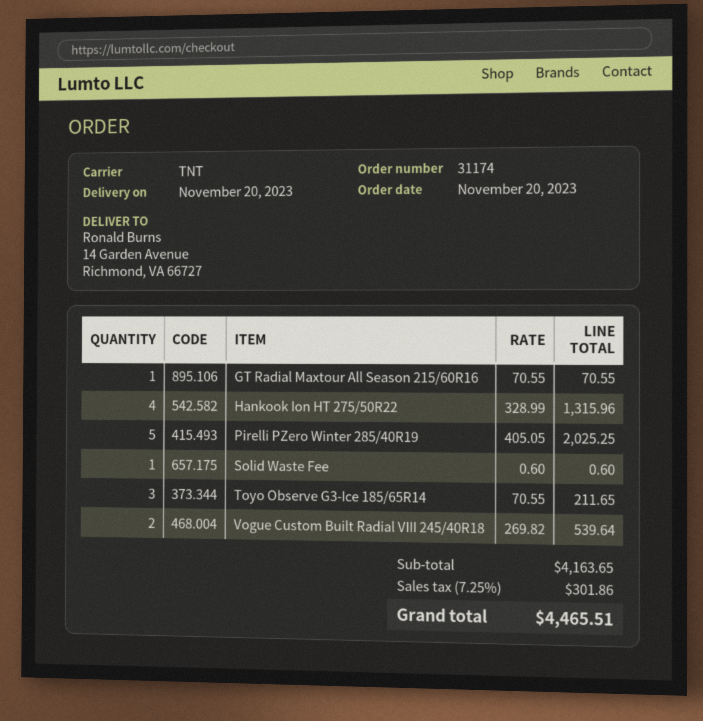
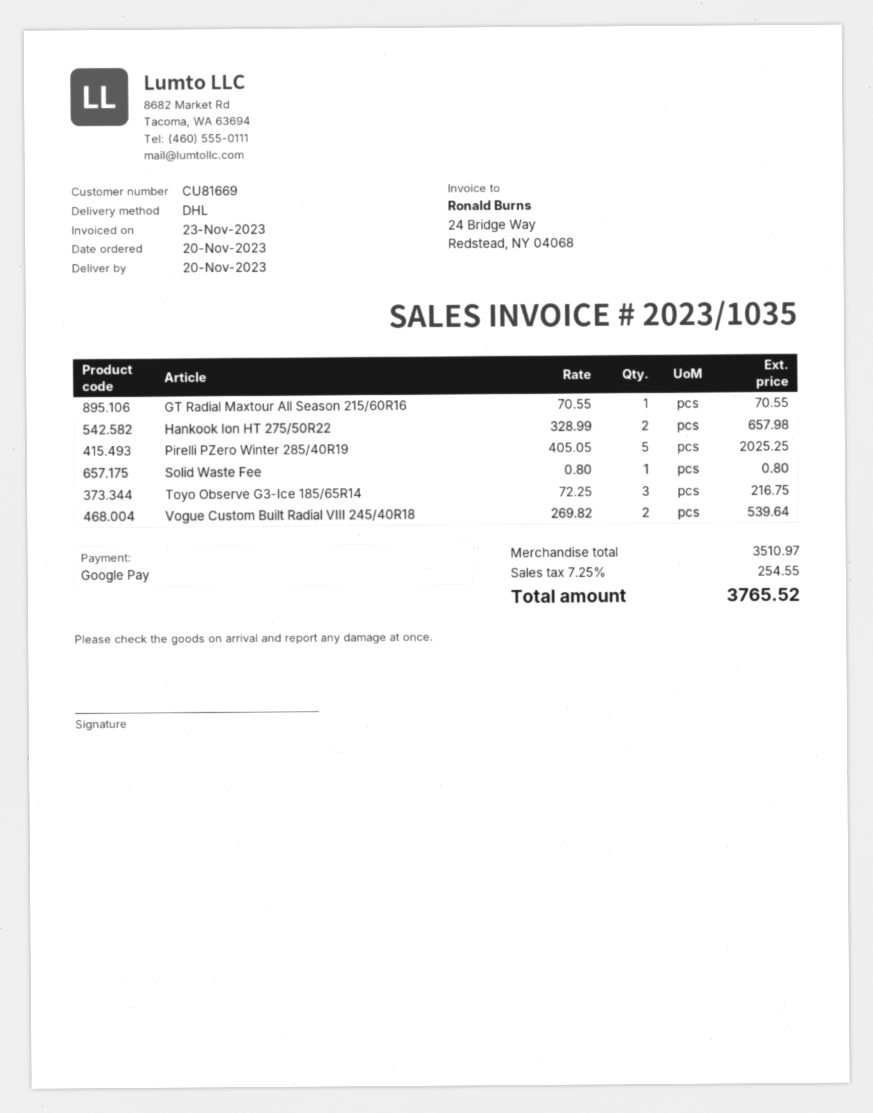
shipping method: TNT -> DHL
Hankook Ion HT 275/50R22: 4 x 328.99 = 1315.96 -> 2 x 328.99 = 657.98
Solid Waste Fee: 1 x 0.60 = 0.60 -> 1 x 0.80 = 0.80
Toyo Observe G3-Ice 185/65R14: 3 x 70.55 = 211.65 -> 3 x 72.25 = 216.75
subtotal: 4163.65 -> 3510.97
tax: 7.25% = 301.86 -> 7.25% = 254.55
total: 4465.51 -> 3765.52

